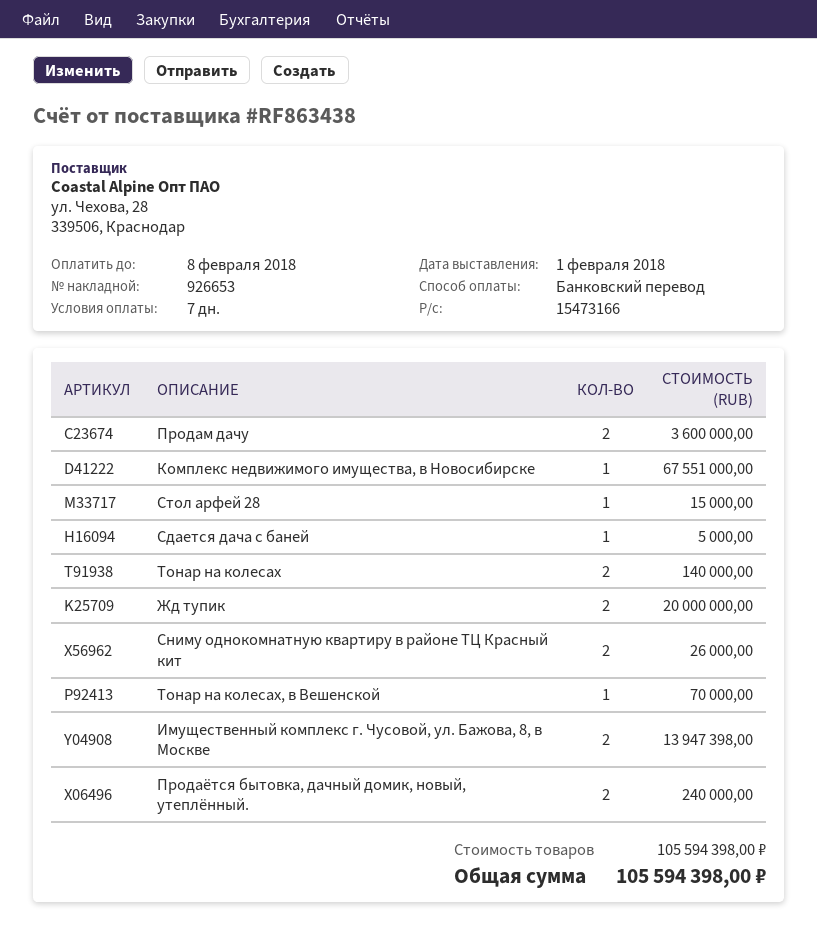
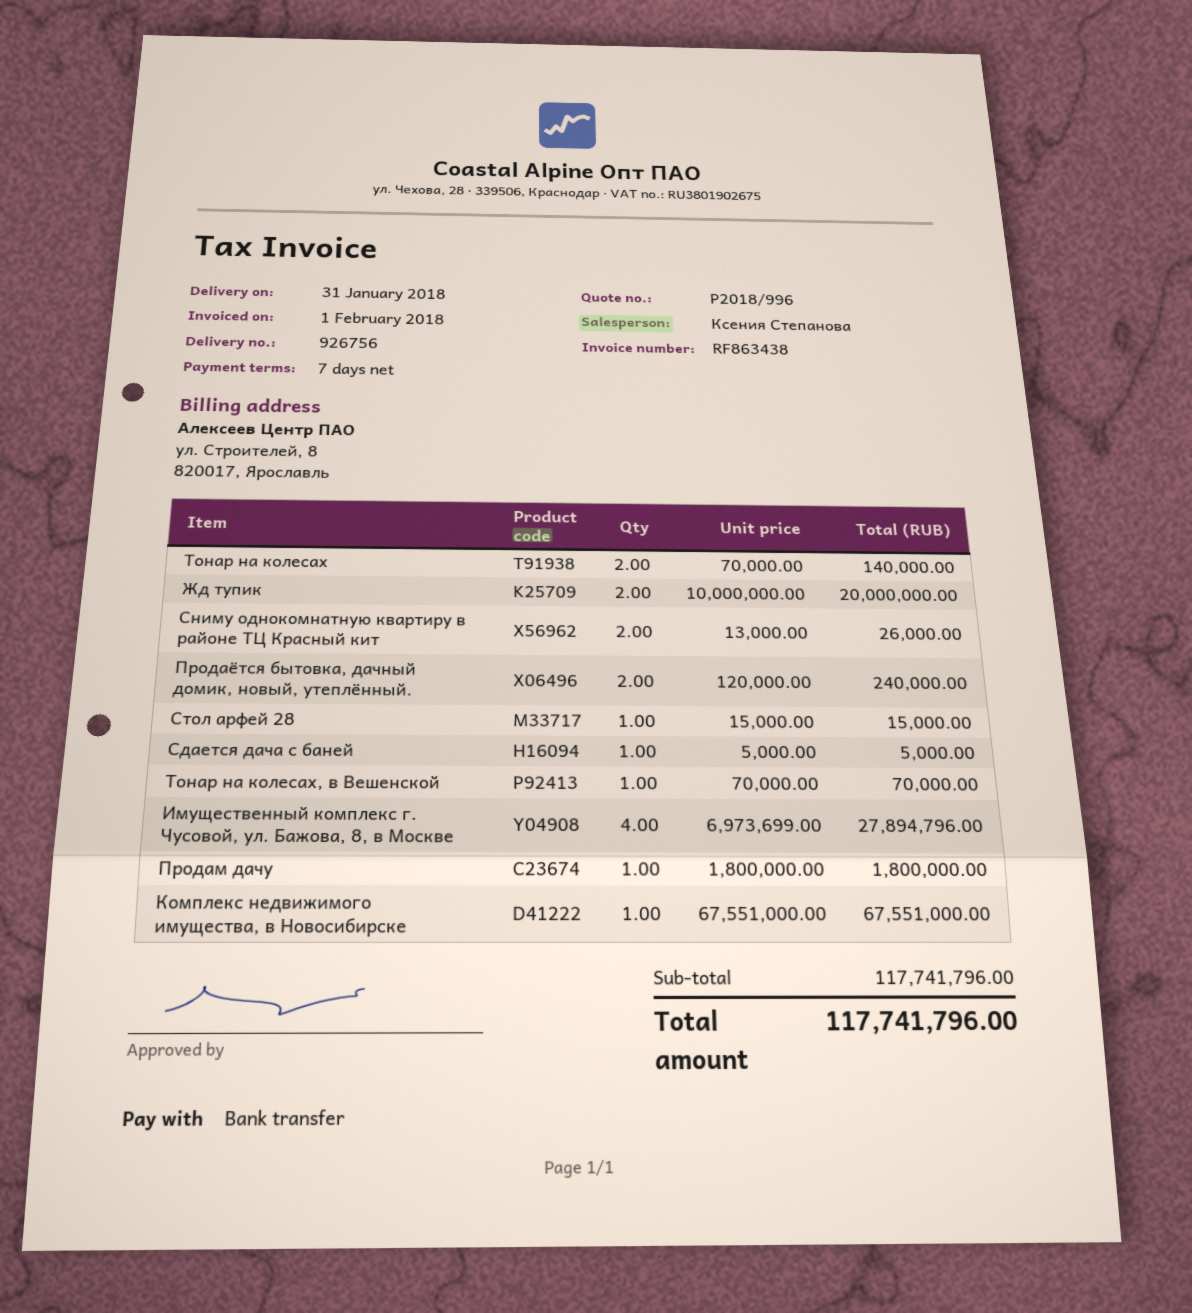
delivery note number: 926653 -> 926756
Продам дачу: 2 for 3600000.00 -> 1 for 1800000.00
Имущественный комплекс г. Чусовой, ул. Бажова, 8, в Москве: 2 for 13947398.00 -> 4 for 27894796.00
subtotal: 105594398.00 -> 117741796.00
total: 105594398.00 -> 117741796.00

